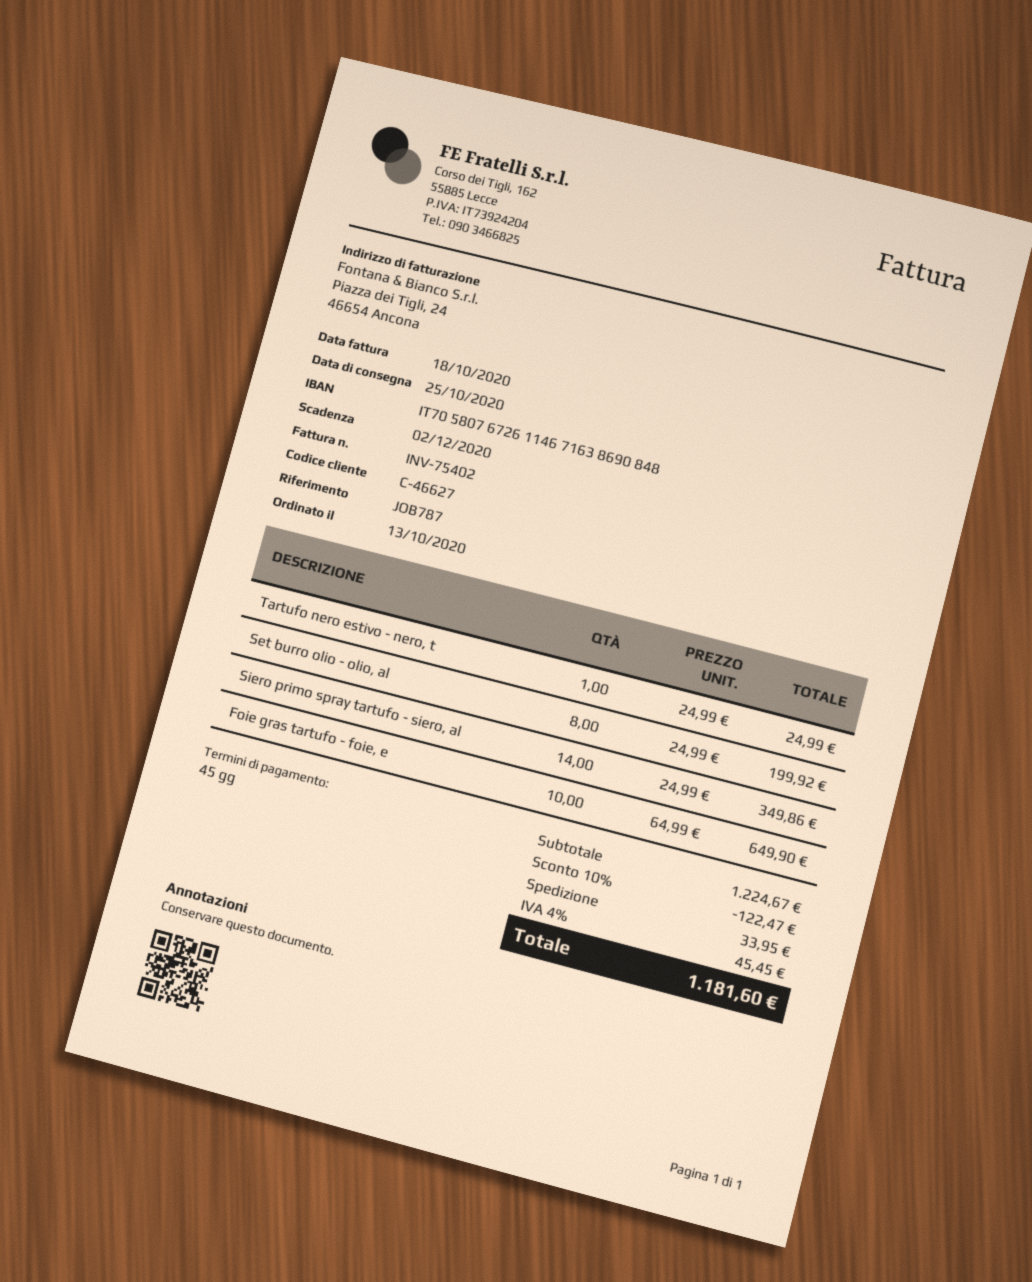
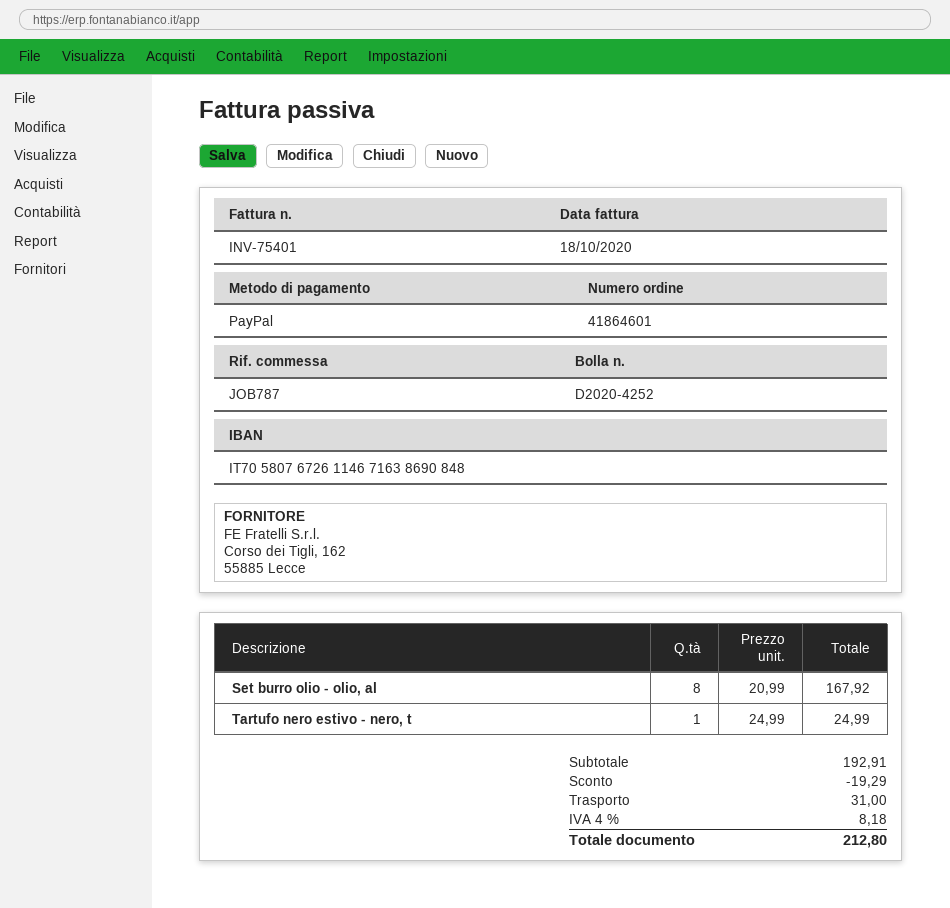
invoice number: INV-75402 -> INV-75401
Set burro olio - olio, al: 8 x 24.99 = 199.92 -> 8 x 20.99 = 167.92
Siero primo spray tartufo - siero, al: 14 x 24.99 = 349.86 -> none
Foie gras tartufo - foie, e: 10 x 64.99 = 649.90 -> none
subtotal: 1224.67 -> 192.91
discount: 122.47 -> 19.29
shipping: 33.95 -> 31.00
tax: 4% = 45.45 -> 4% = 8.18
total: 1181.60 -> 212.80

